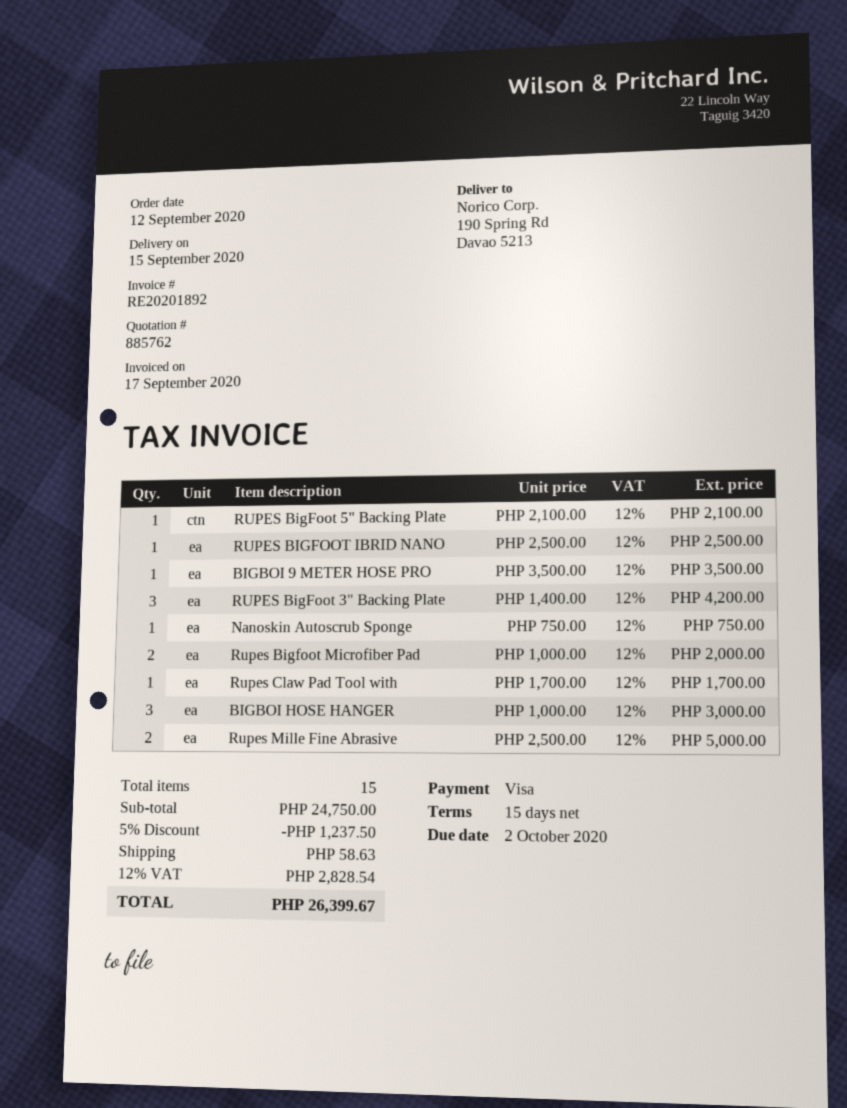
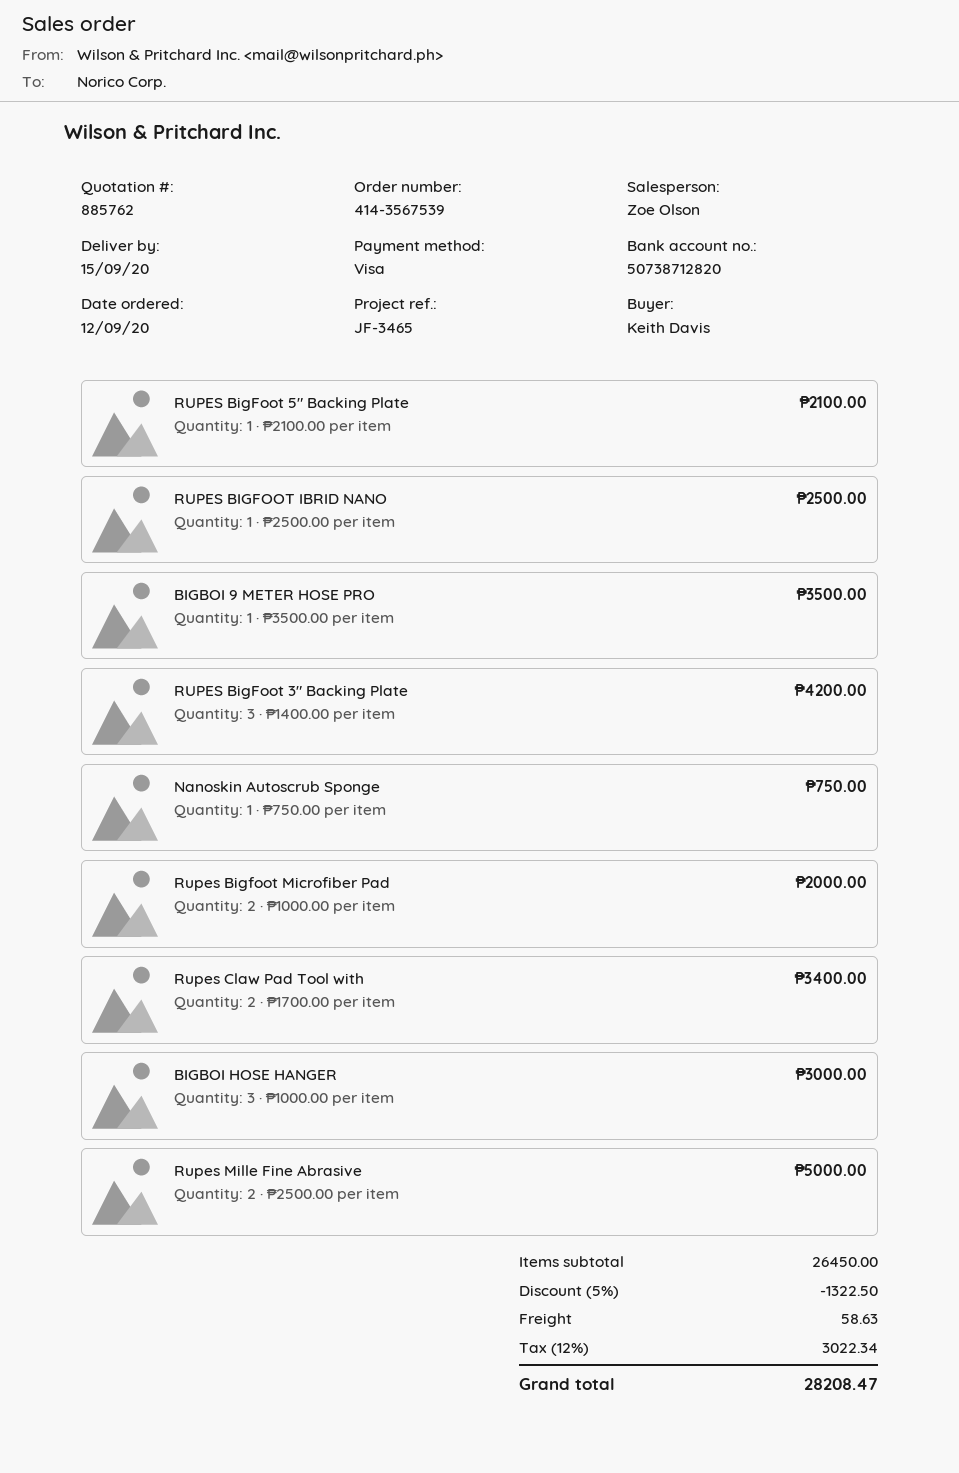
Rupes Claw Pad Tool with: 1 x 1700.00 = 1700.00 -> 2 x 1700.00 = 3400.00
subtotal: 24750.00 -> 26450.00
discount: 5% = 1237.50 -> 5% = 1322.50
tax: 12% = 2828.54 -> 12% = 3022.34
total: 26399.67 -> 28208.47

